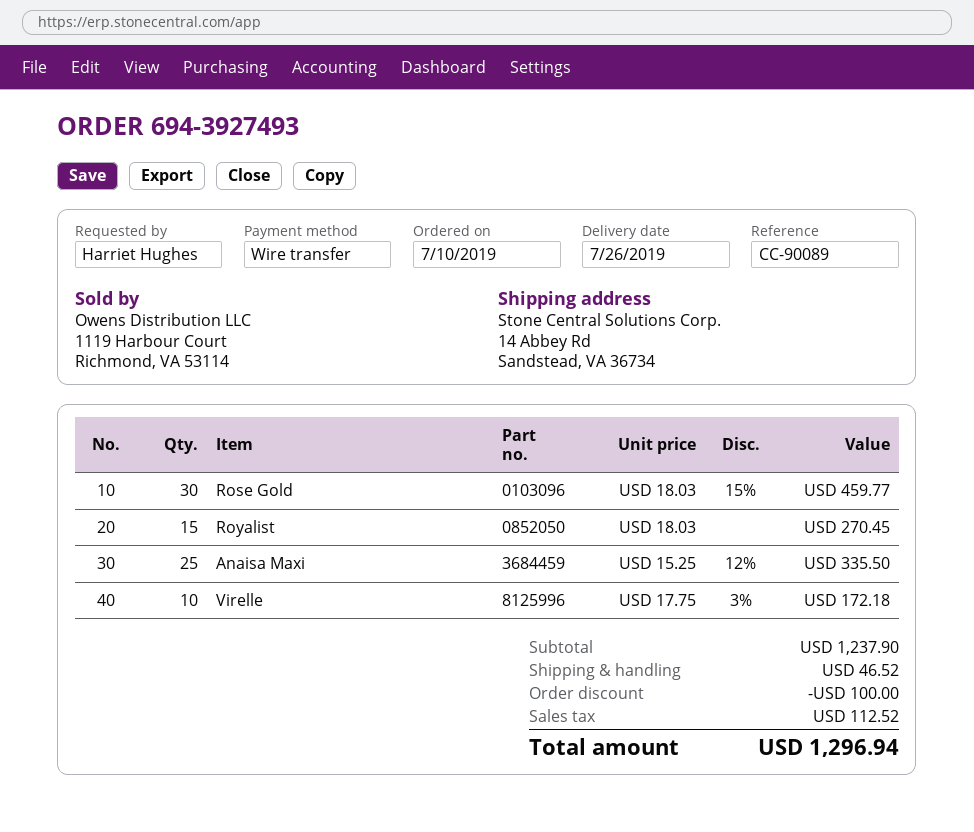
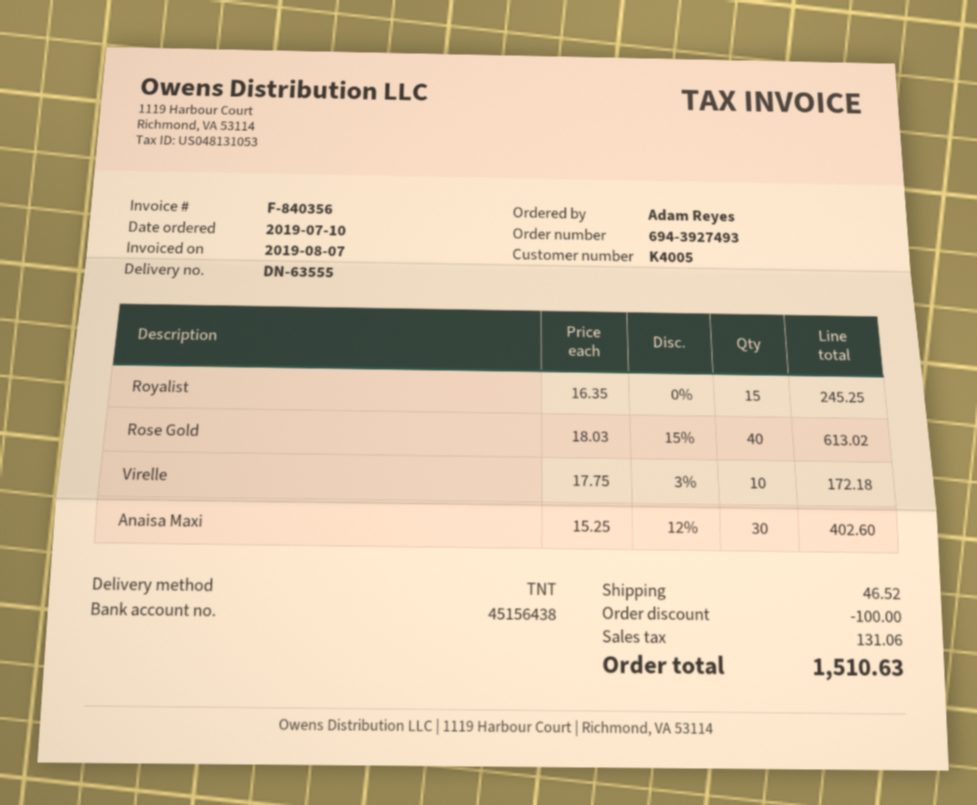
ordered by: Harriet Hughes -> Adam Reyes
Rose Gold: 30 x 18.03 - 15% = 459.77 -> 40 x 18.03 - 15% = 613.02
Royalist: 15 x 18.03 = 270.45 -> 15 x 16.35 = 245.25
Anaisa Maxi: 25 x 15.25 - 12% = 335.50 -> 30 x 15.25 - 12% = 402.60
tax: 112.52 -> 131.06
total: 1296.94 -> 1510.63

